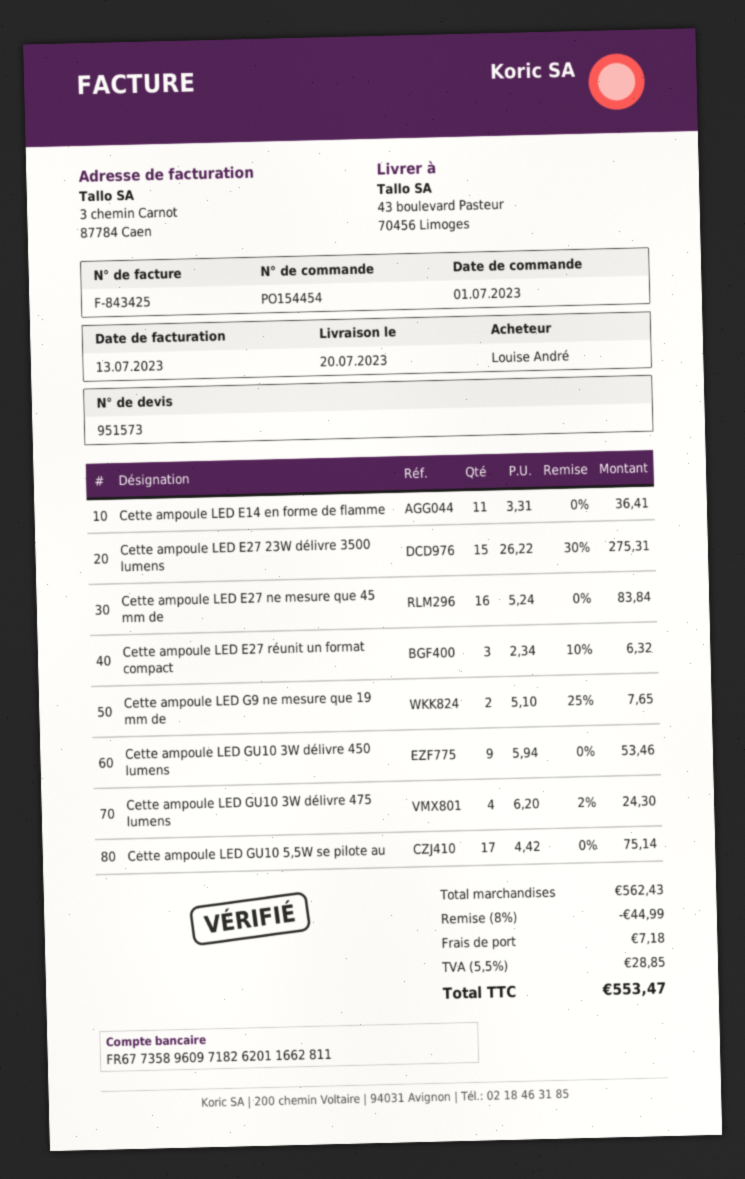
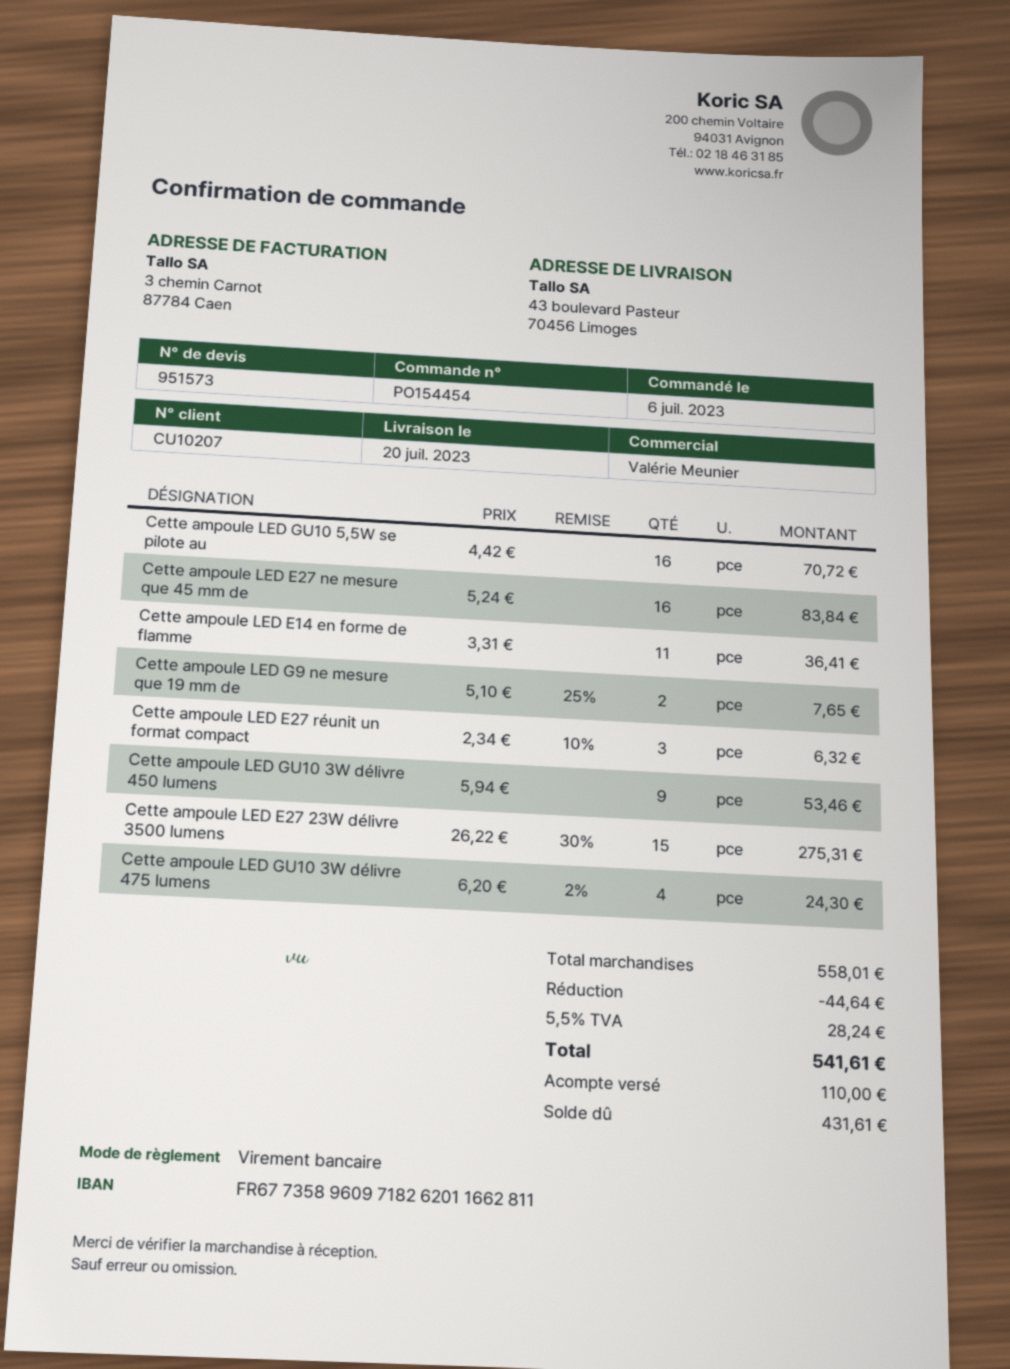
order date: 2023-07-01 -> 2023-07-06
Cette ampoule LED GU10 5,5W se pilote au: 17 x 4.42 = 75.14 -> 16 x 4.42 = 70.72
subtotal: 562.43 -> 558.01
discount: 44.99 -> 44.64
shipping: 7.18 -> none
tax: 5.5% = 28.85 -> 5.5% = 28.24
total: 553.47 -> 541.61

